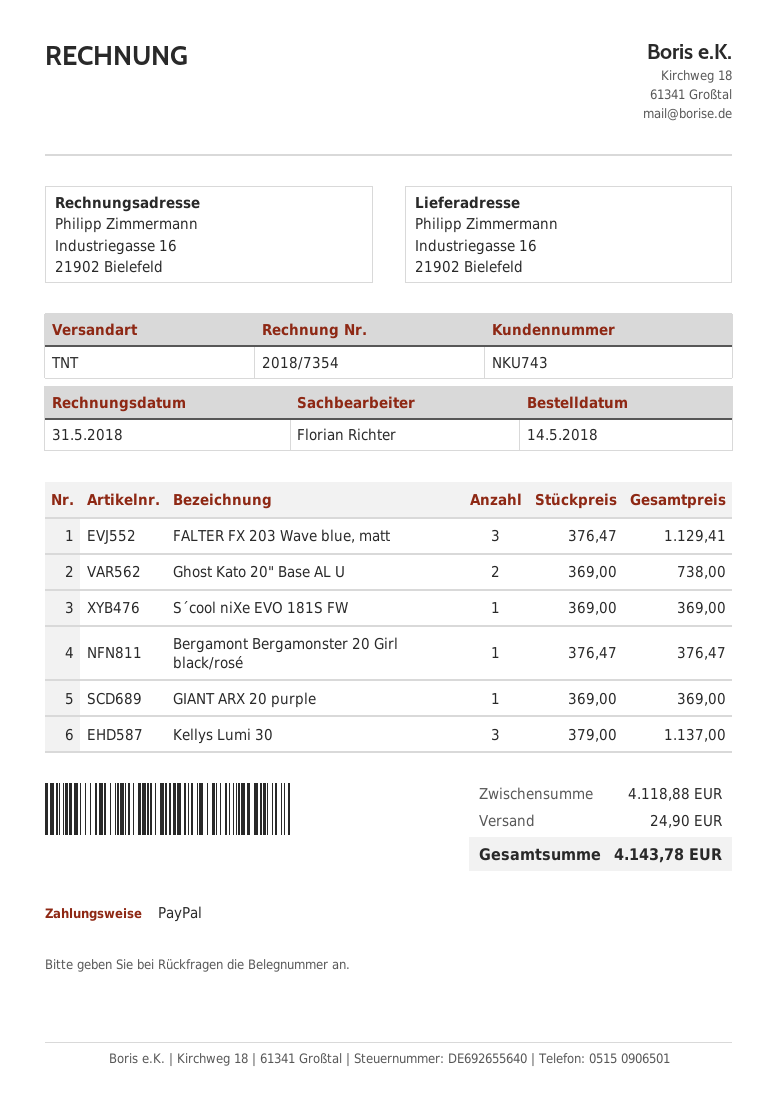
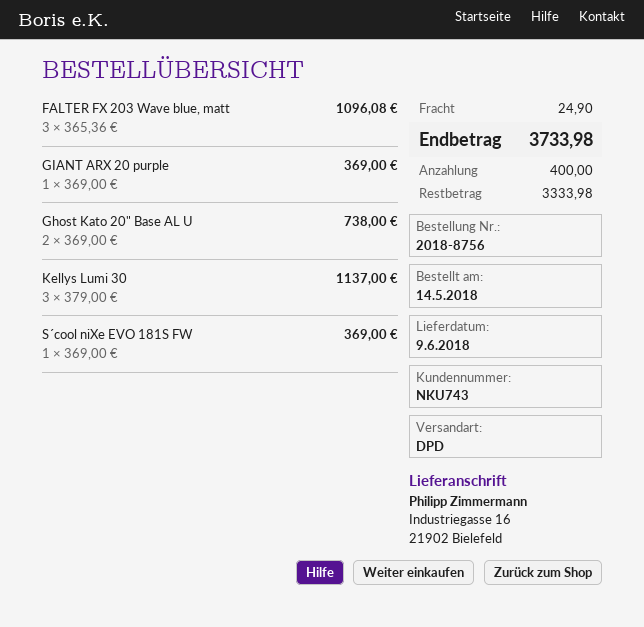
shipping method: TNT -> DPD
FALTER FX 203 Wave blue, matt: 3 x 376.47 = 1129.41 -> 3 x 365.36 = 1096.08
Bergamont Bergamonster 20 Girl black/rosé: 1 x 376.47 = 376.47 -> none
total: 4143.78 -> 3733.98

